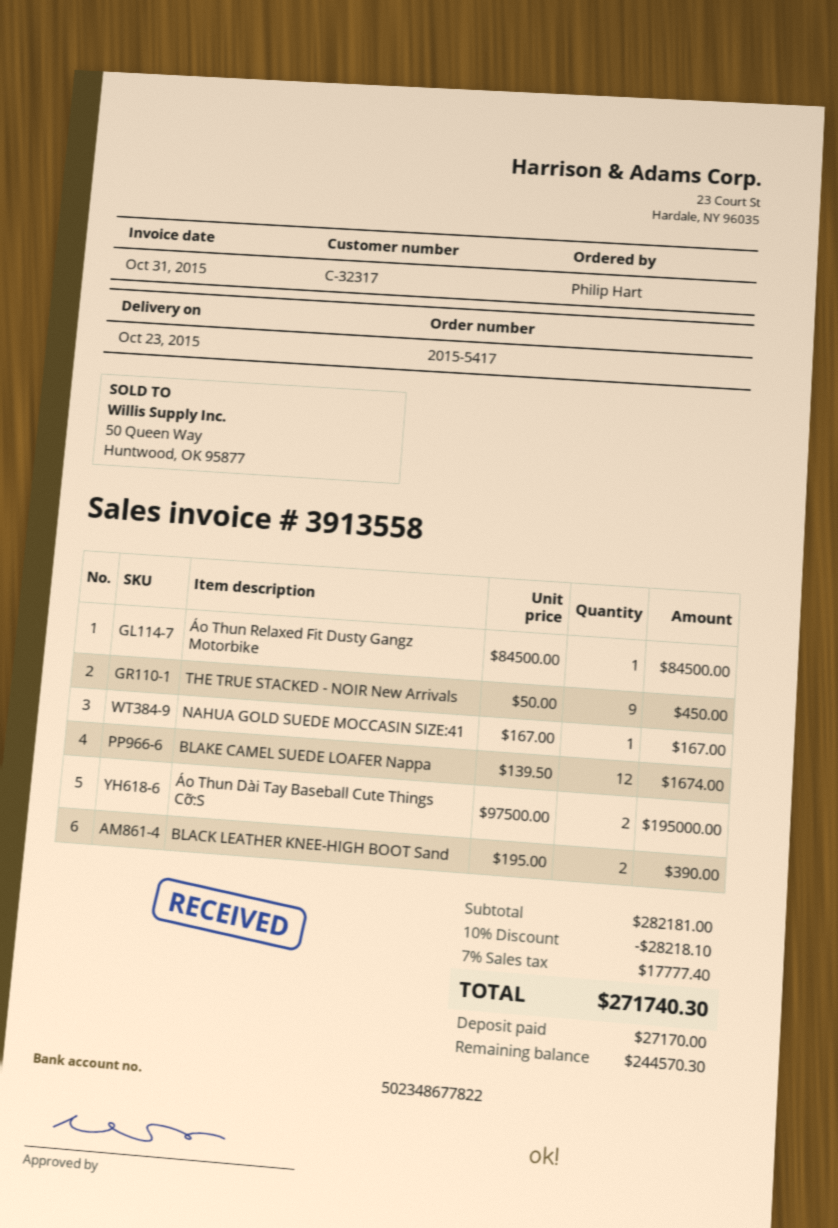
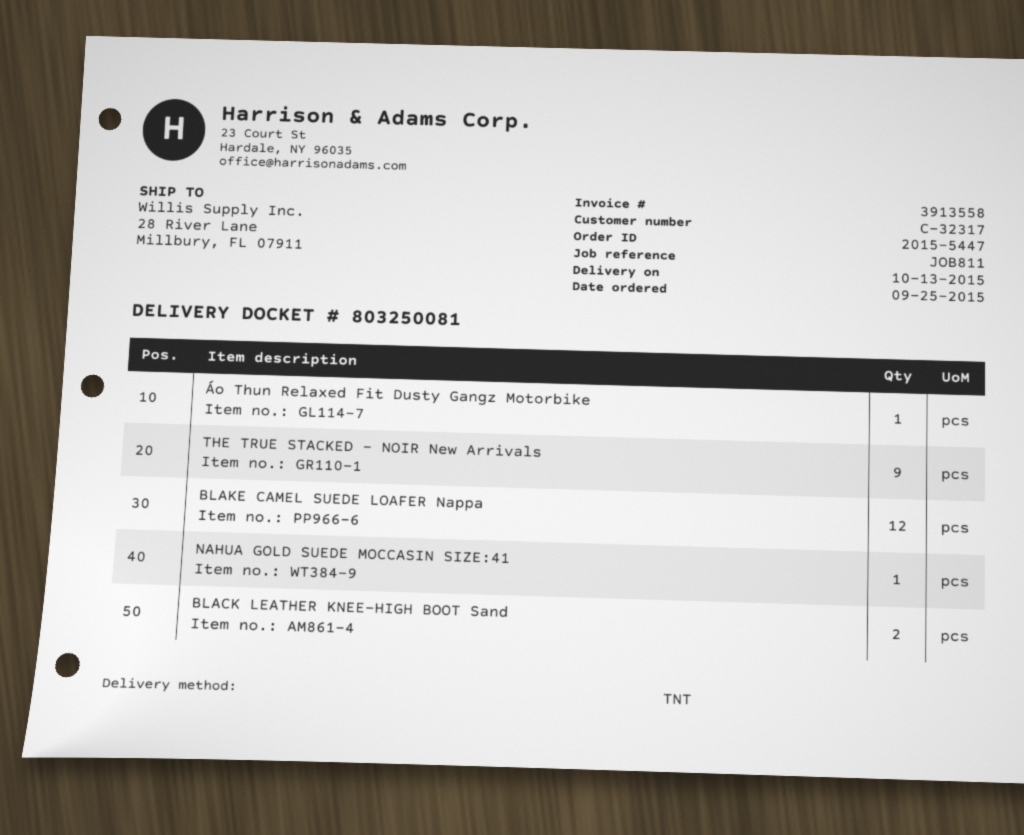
order number: 2015-5417 -> 2015-5447
delivery date: 2015-10-23 -> 2015-10-13
Áo Thun Dài Tay Baseball Cute Things Cỡ:S: 2 -> none

